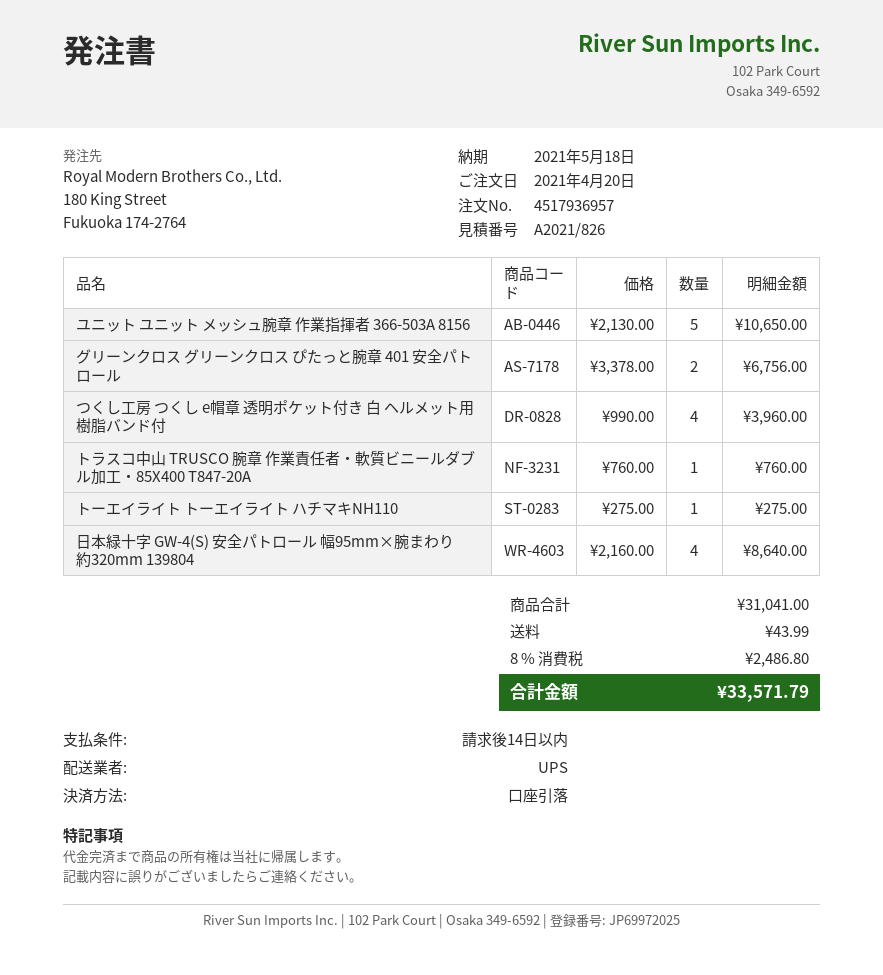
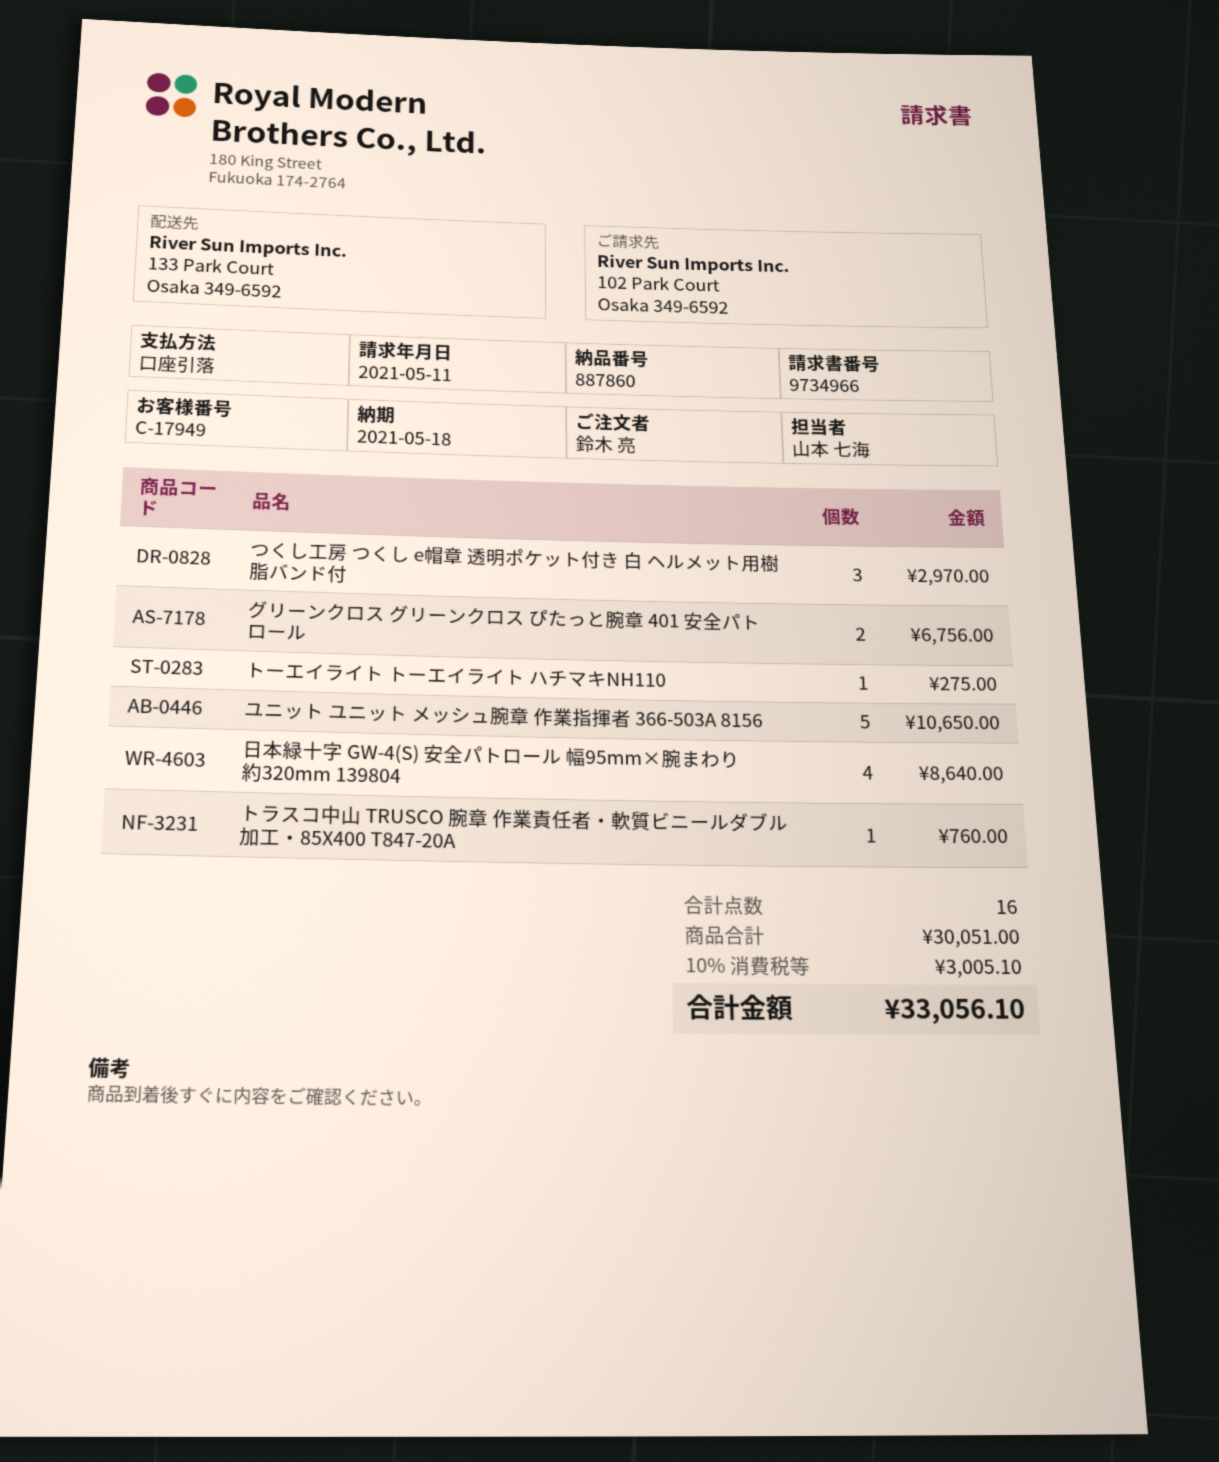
つくし工房 つくし e帽章 透明ポケット付き 白 ヘルメット用樹脂バンド付: 4 for 3960.00 -> 3 for 2970.00
subtotal: 31041.00 -> 30051.00
shipping: 43.99 -> none
tax: 8% = 2486.80 -> 10% = 3005.10
total: 33571.79 -> 33056.10

